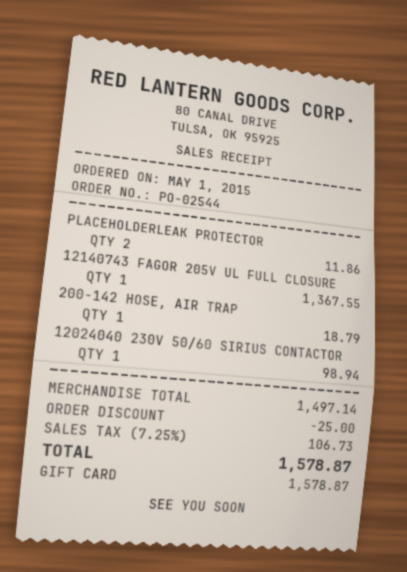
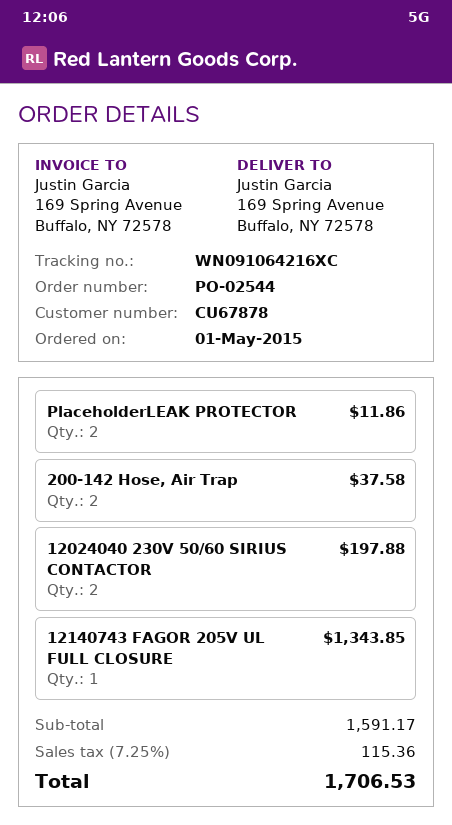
12140743 FAGOR 205V UL FULL CLOSURE: 1 for 1367.55 -> 1 for 1343.85
200-142 HOSE, AIR TRAP: 1 for 18.79 -> 2 for 37.58
12024040 230V 50/60 SIRIUS CONTACTOR: 1 for 98.94 -> 2 for 197.88
subtotal: 1497.14 -> 1591.17
discount: 25.00 -> none
tax: 7.25% = 106.73 -> 7.25% = 115.36
total: 1578.87 -> 1706.53

